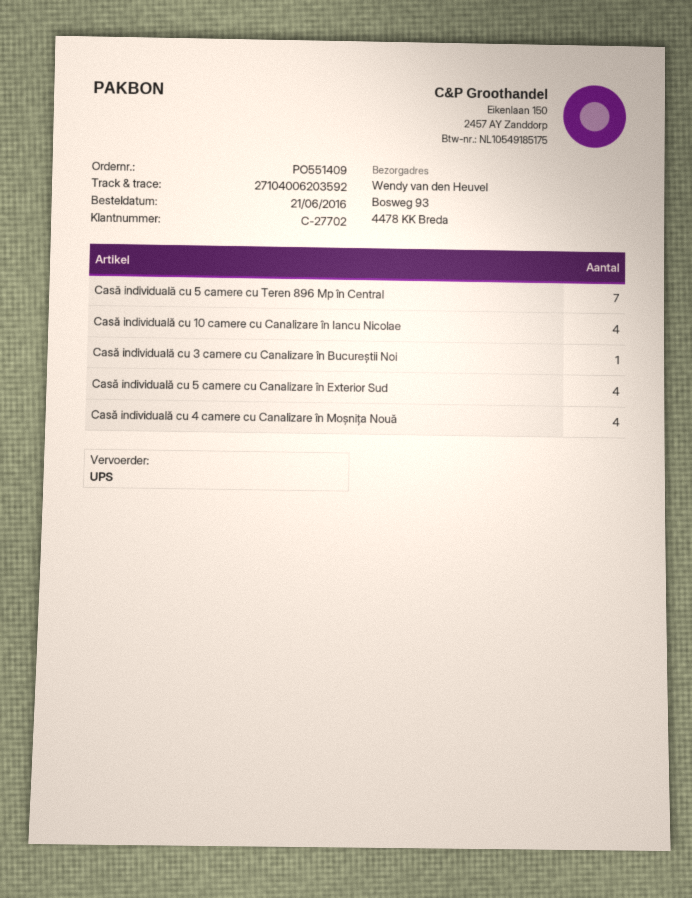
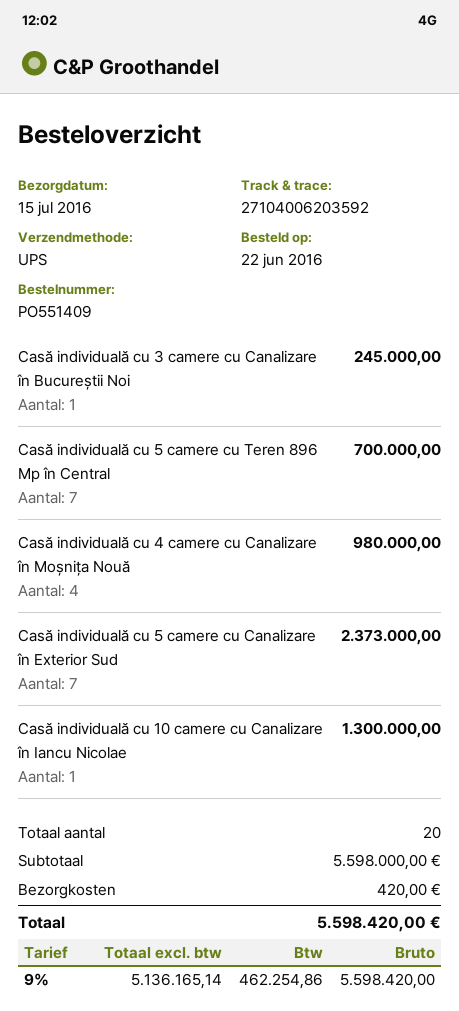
order date: 2016-06-21 -> 2016-06-22
Casă individuală cu 10 camere cu Canalizare în Iancu Nicolae: 4 -> 1
Casă individuală cu 5 camere cu Canalizare în Exterior Sud: 4 -> 7

